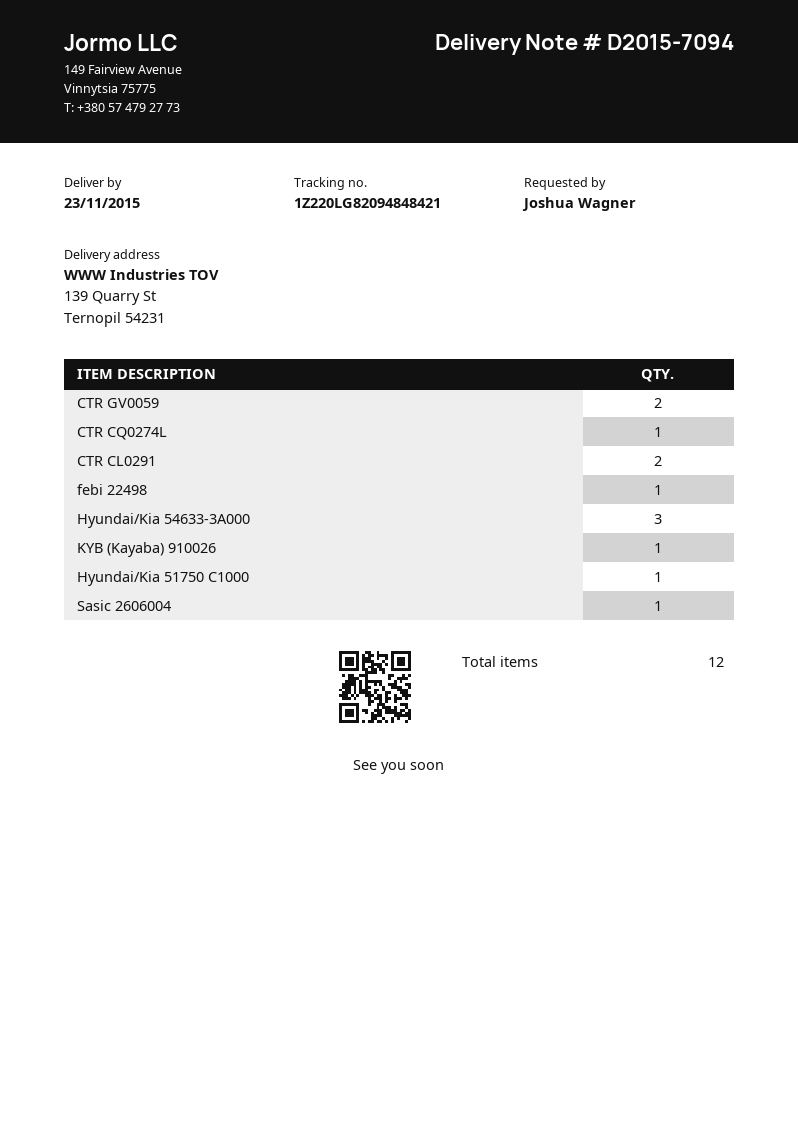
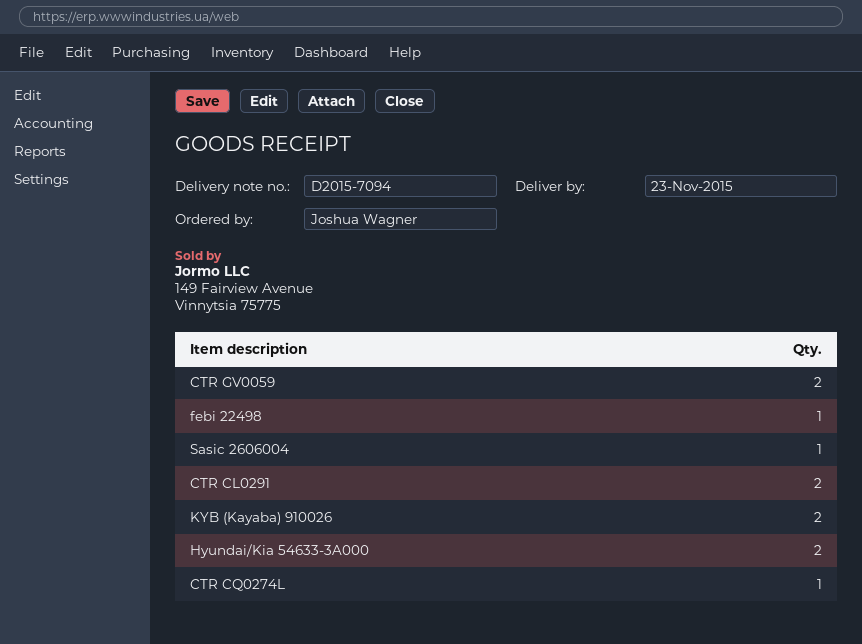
Hyundai/Kia 54633-3A000: 3 -> 2
KYB (Kayaba) 910026: 1 -> 2
Hyundai/Kia 51750 C1000: 1 -> none

